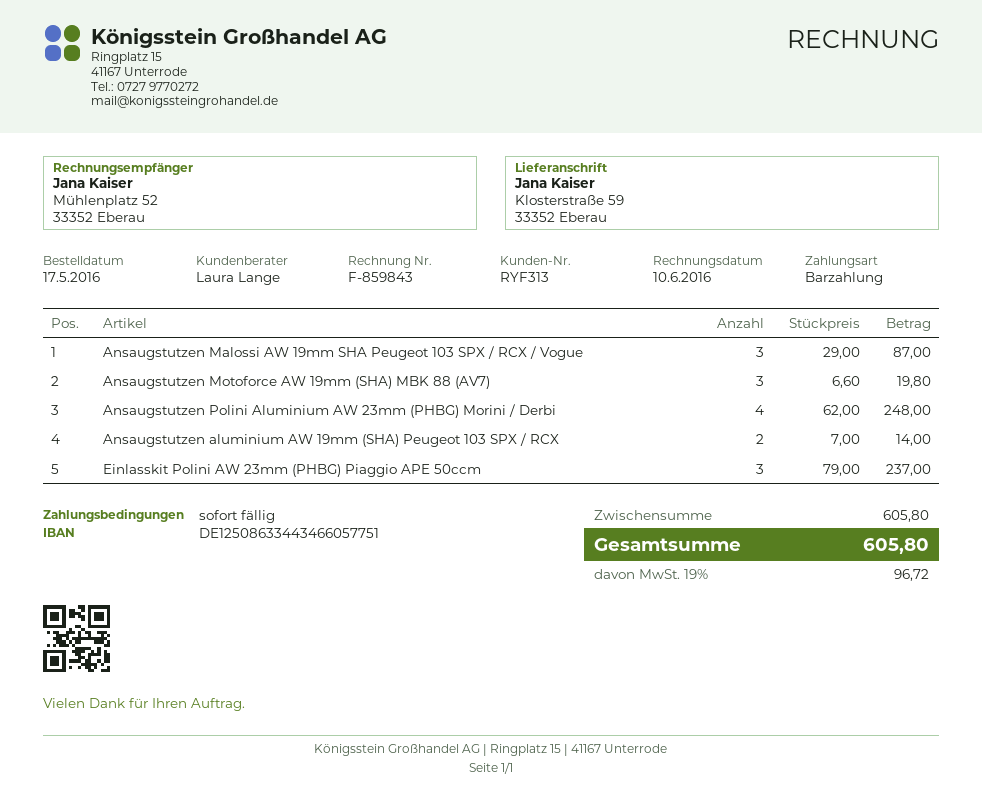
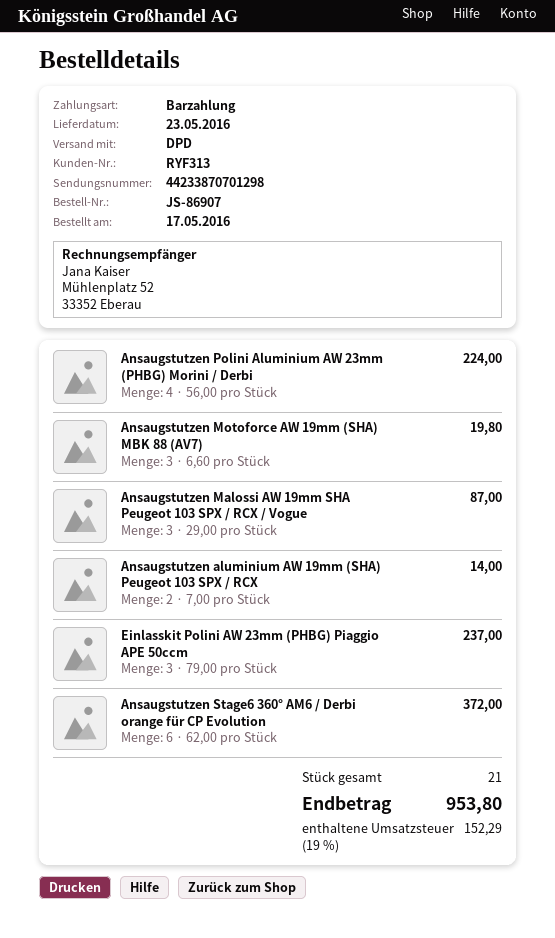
Ansaugstutzen Polini Aluminium AW 23mm (PHBG) Morini / Derbi: 4 x 62.00 = 248.00 -> 4 x 56.00 = 224.00
Ansaugstutzen Stage6 360° AM6 / Derbi orange für CP Evolution: none -> 6 x 62.00 = 372.00
tax: 19% = 96.72 -> 19% = 152.29
total: 605.80 -> 953.80

